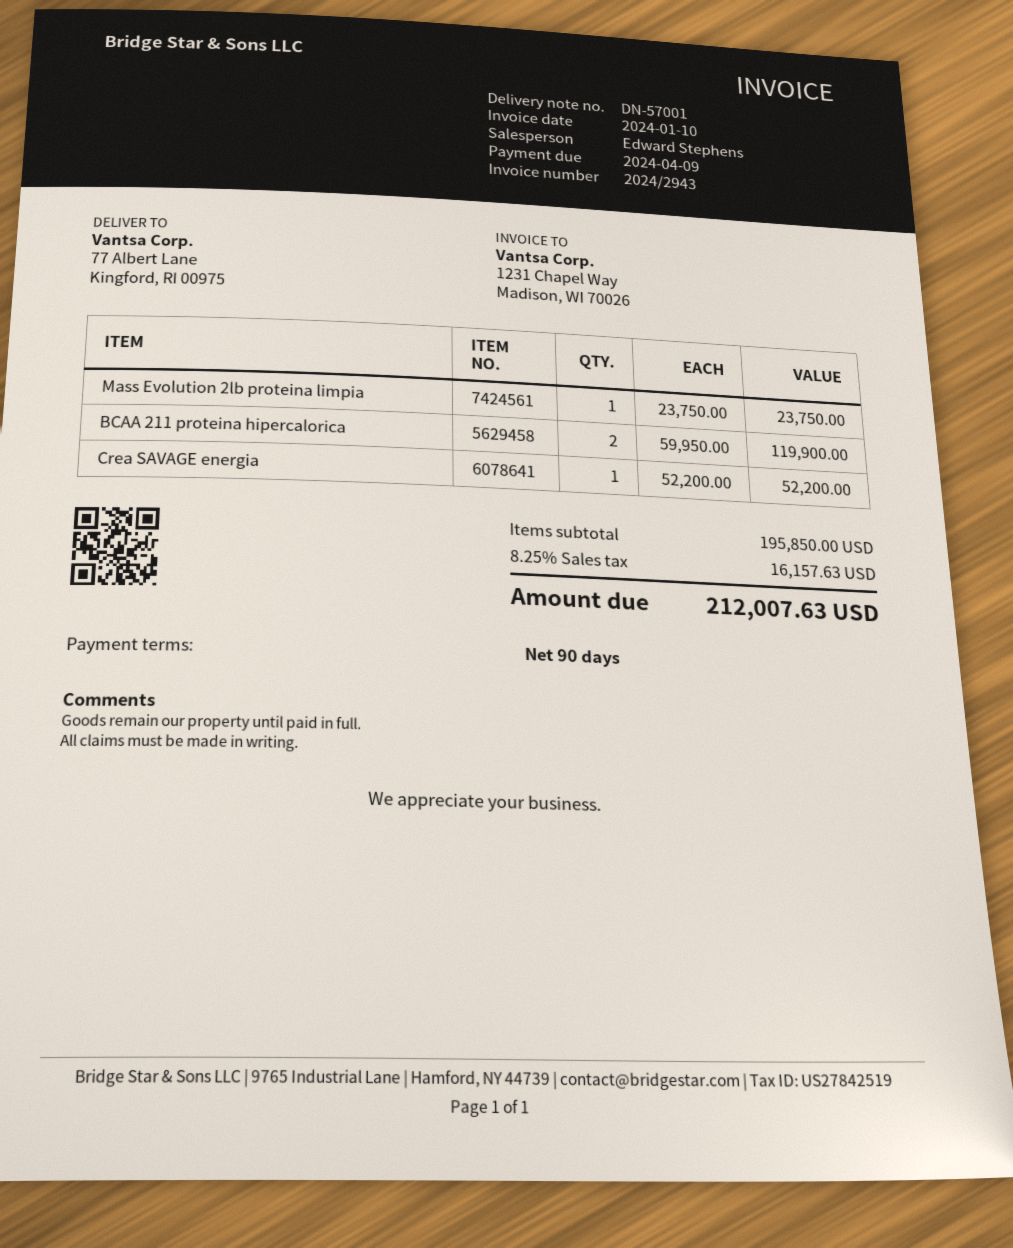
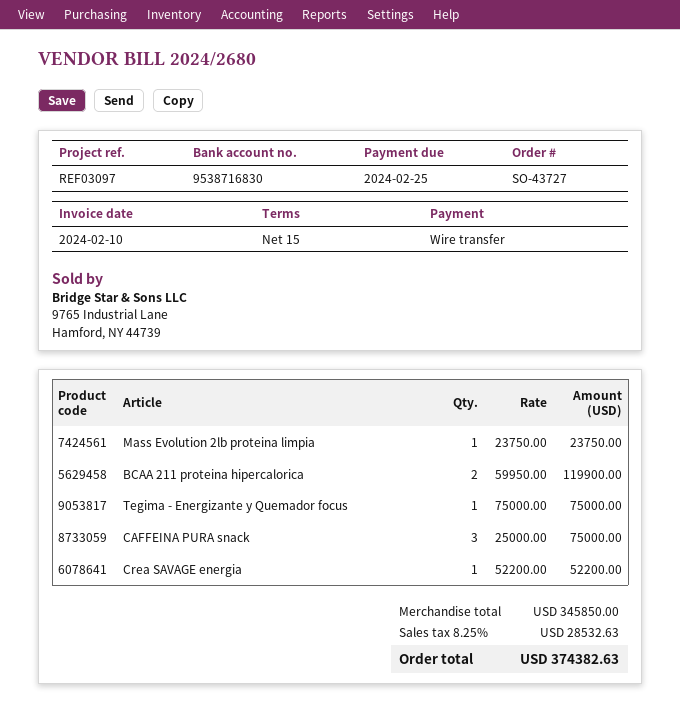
invoice number: 2024/2943 -> 2024/2680
invoice date: 2024-01-10 -> 2024-02-10
payment terms: 90 days -> 15 days
due date: 2024-04-09 -> 2024-02-25
Tegima - Energizante y Quemador focus: none -> 1 x 75000.00 = 75000.00
CAFFEINA PURA snack: none -> 3 x 25000.00 = 75000.00
subtotal: 195850.00 -> 345850.00
tax: 8.25% = 16157.63 -> 8.25% = 28532.63
total: 212007.63 -> 374382.63

